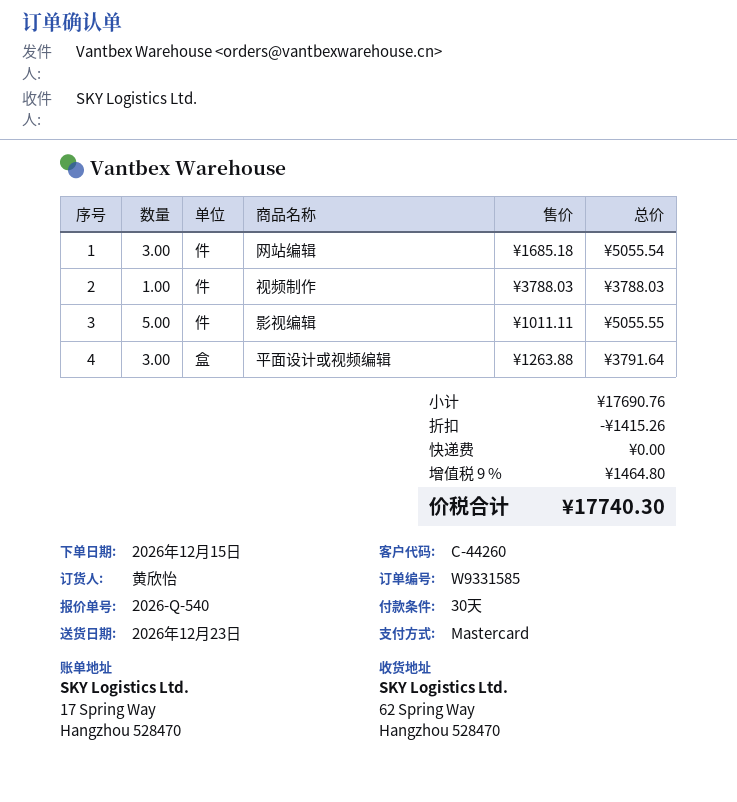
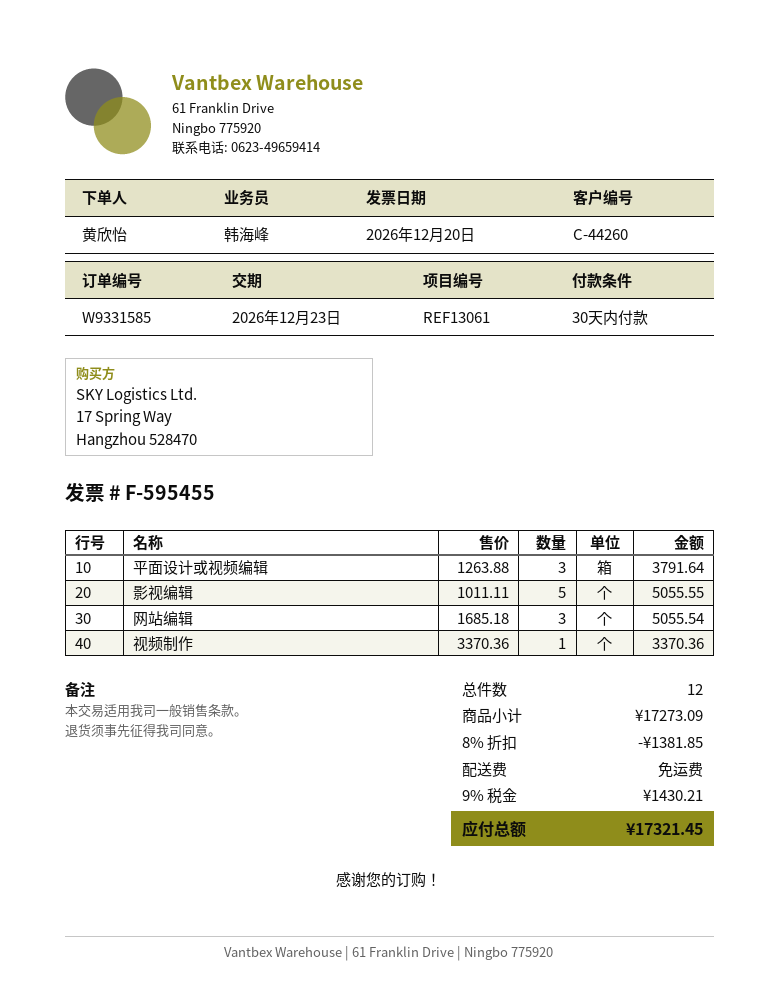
视频制作: 1 x 3788.03 = 3788.03 -> 1 x 3370.36 = 3370.36
subtotal: 17690.76 -> 17273.09
discount: 1415.26 -> 1381.85
tax: 9% = 1464.80 -> 9% = 1430.21
total: 17740.30 -> 17321.45

